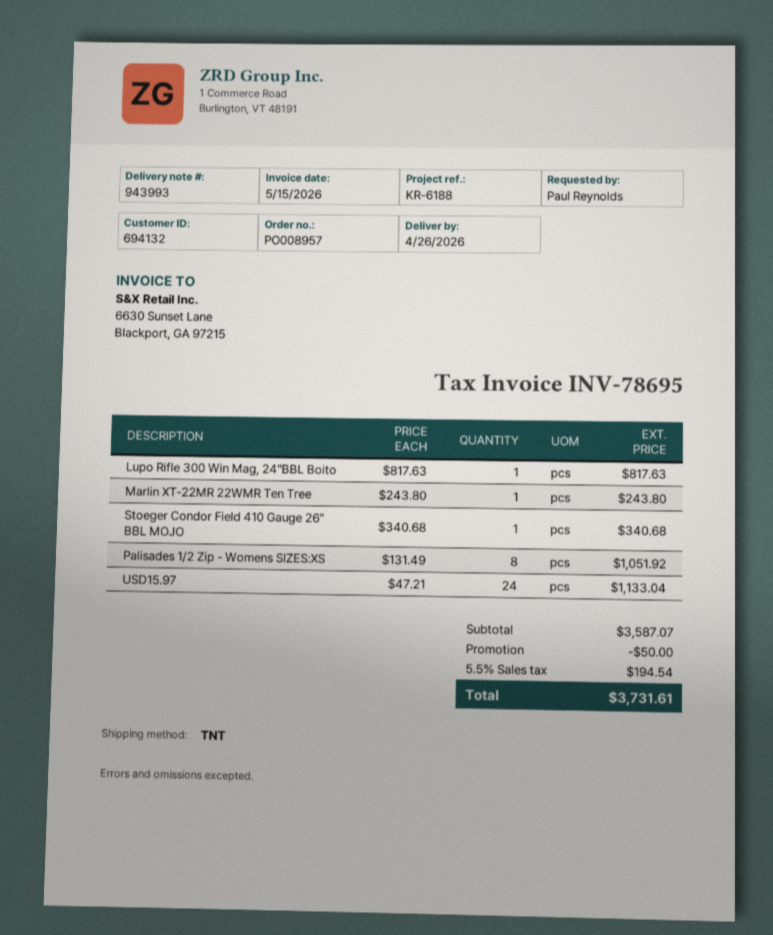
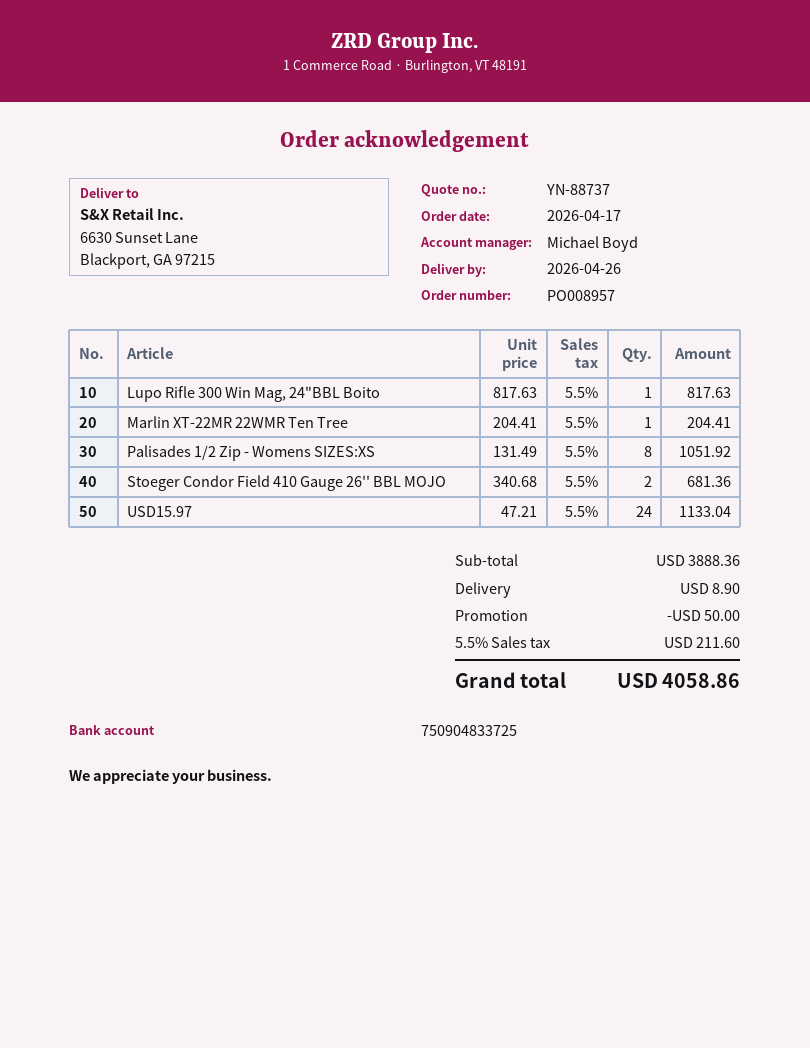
Marlin XT-22MR 22WMR Ten Tree: 1 x 243.80 = 243.80 -> 1 x 204.41 = 204.41
Stoeger Condor Field 410 Gauge 26'' BBL MOJO: 1 x 340.68 = 340.68 -> 2 x 340.68 = 681.36
subtotal: 3587.07 -> 3888.36
shipping: none -> 8.90
tax: 5.5% = 194.54 -> 5.5% = 211.60
total: 3731.61 -> 4058.86

